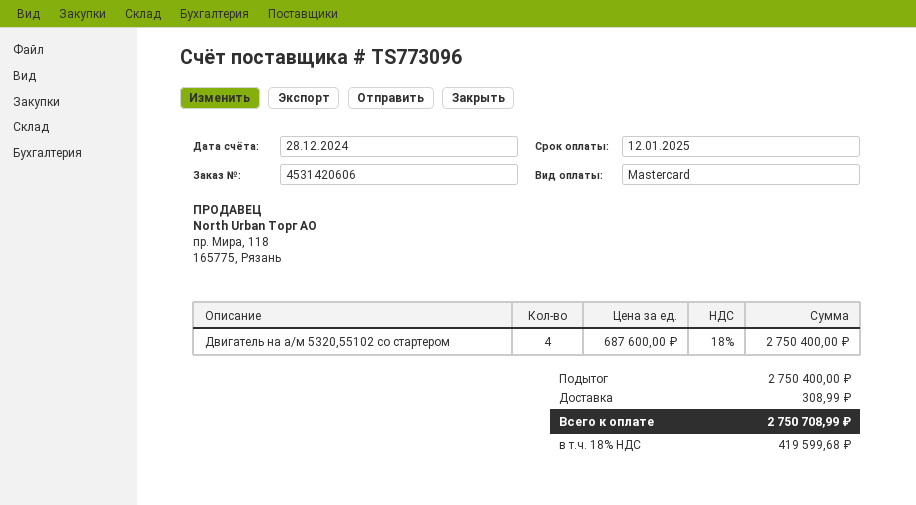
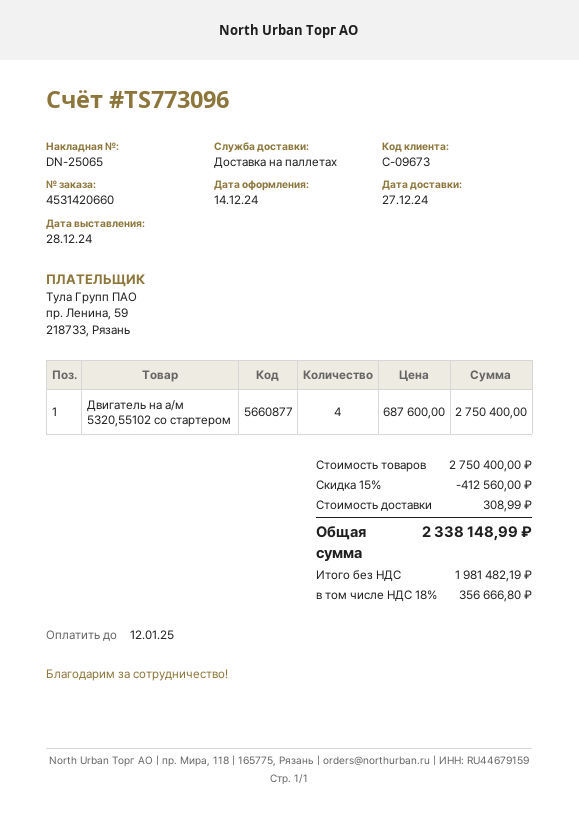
order number: 4531420606 -> 4531420660
discount: none -> 15% = 412560.00
tax: 18% = 419599.68 -> 18% = 356666.80
total: 2750708.99 -> 2338148.99

